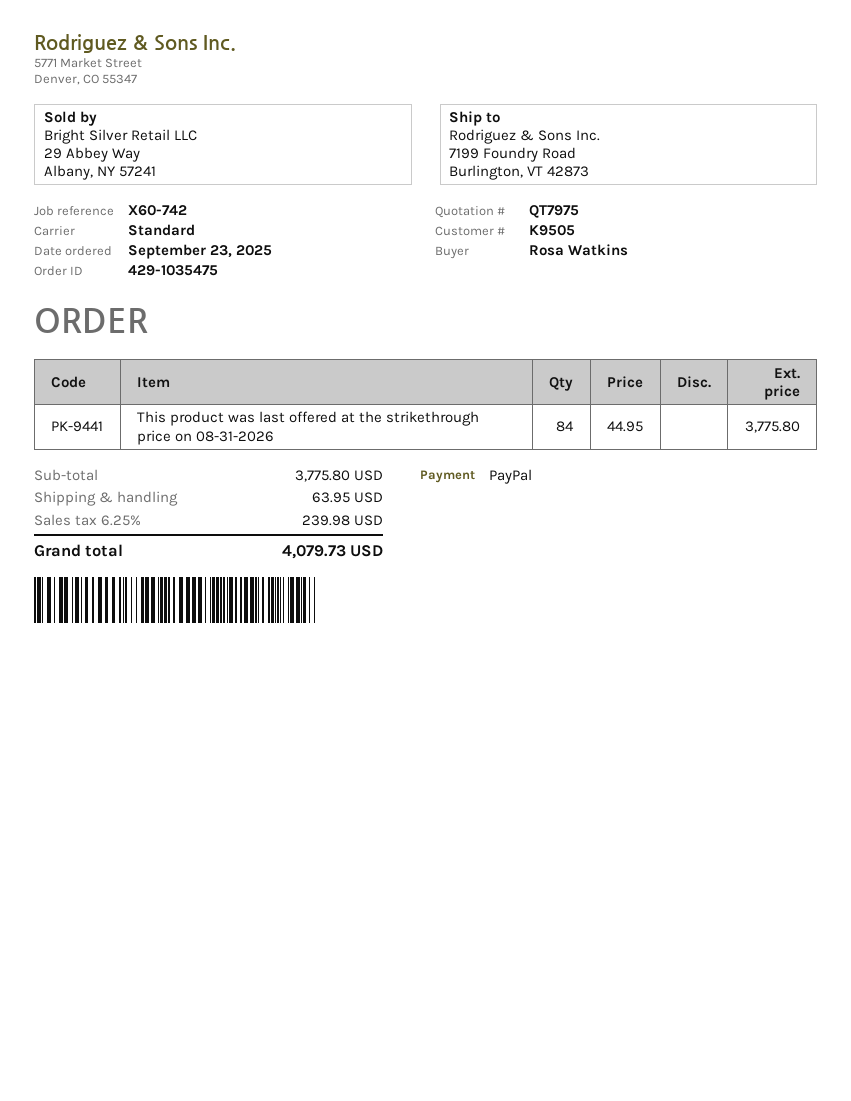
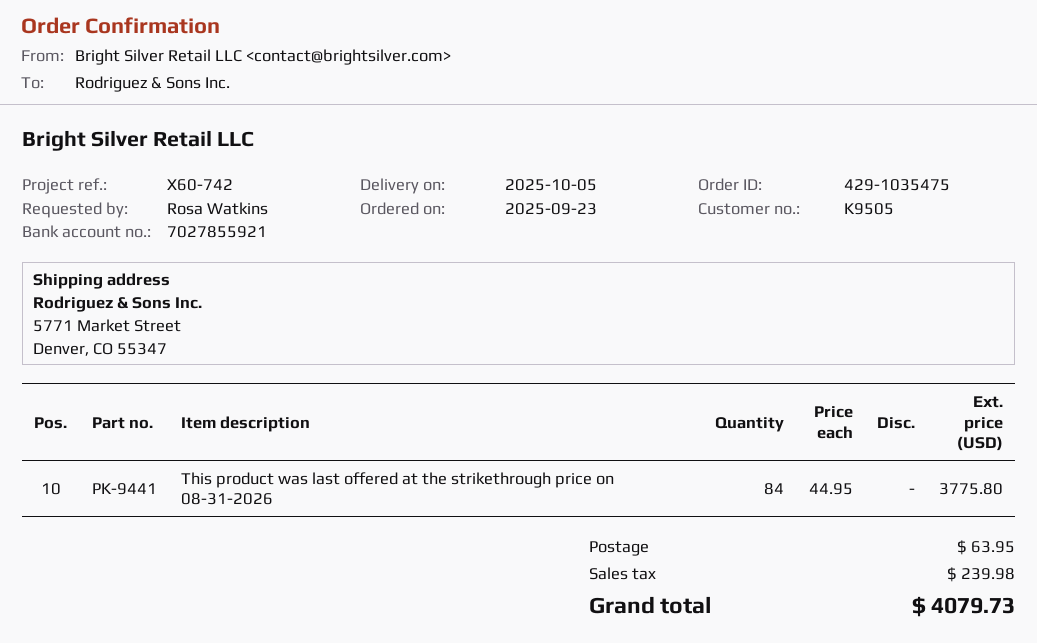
ship to: 7199 Foundry Road, Burlington, VT 42873 -> 5771 Market Street, Denver, CO 55347

